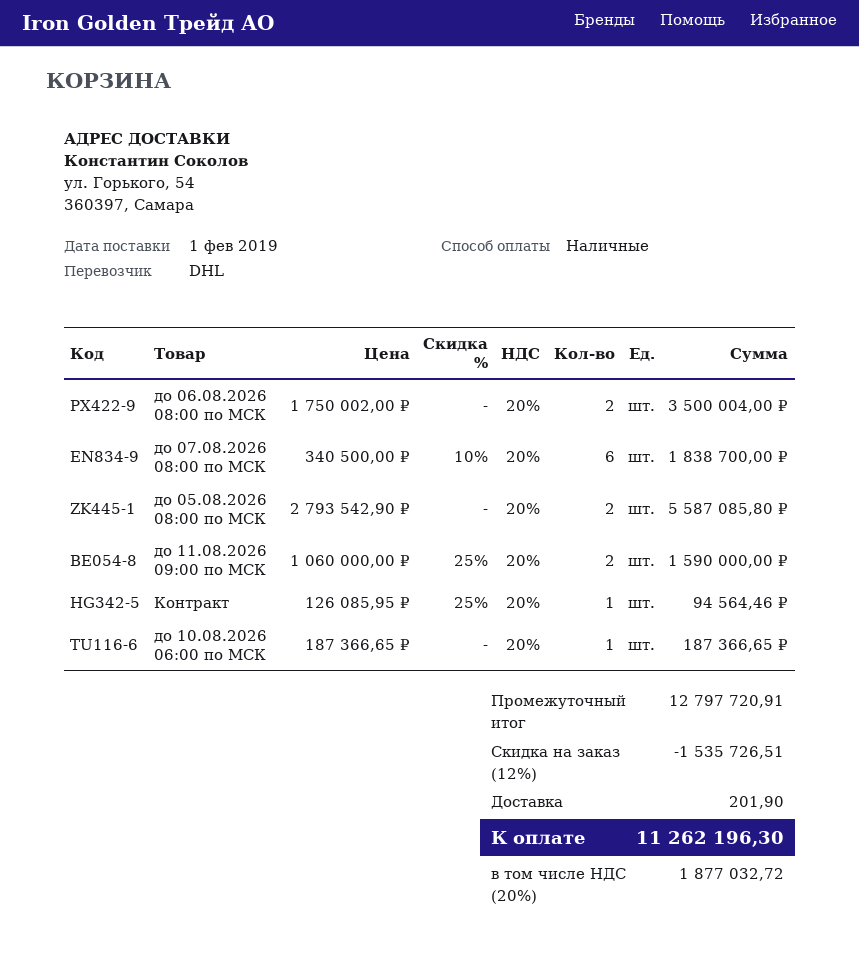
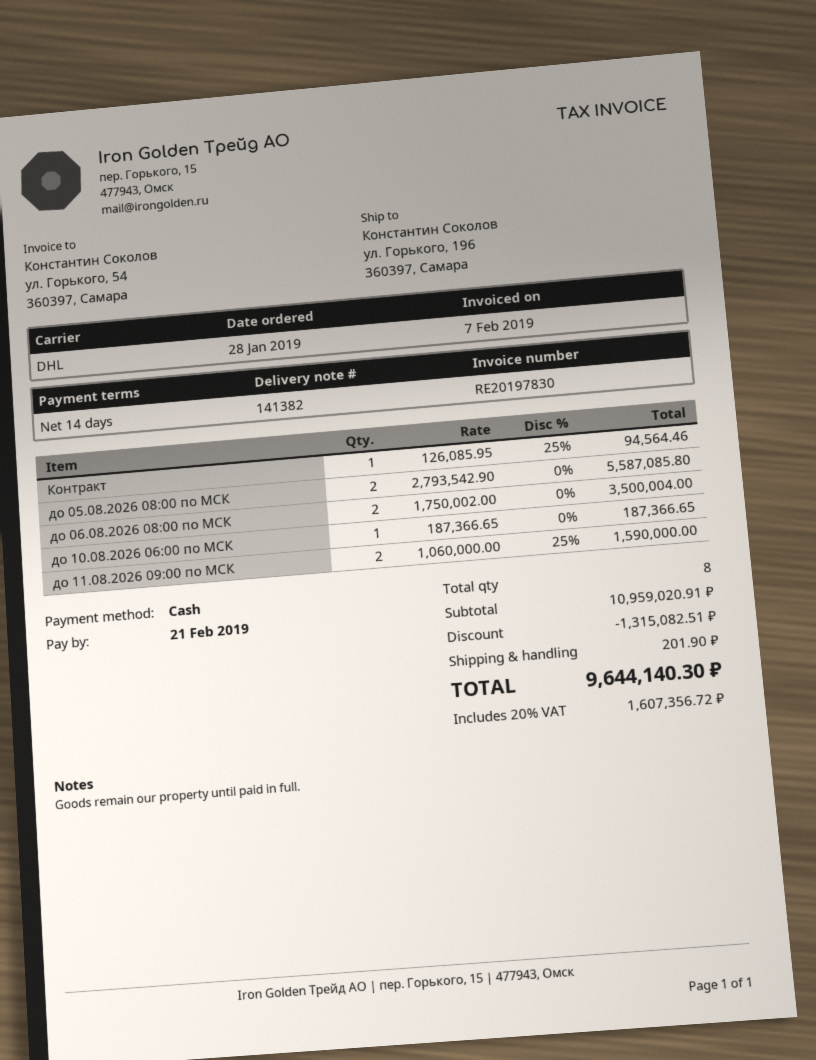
ship to: ул. Горького, 54, 360397, Самара -> ул. Горького, 196, 360397, Самара
до 07.08.2026 08:00 по МСК: 6 x 340500.00 - 10% = 1838700.00 -> none
subtotal: 12797720.91 -> 10959020.91
discount: 1535726.51 -> 1315082.51
tax: 20% = 1877032.72 -> 20% = 1607356.72
total: 11262196.30 -> 9644140.30

